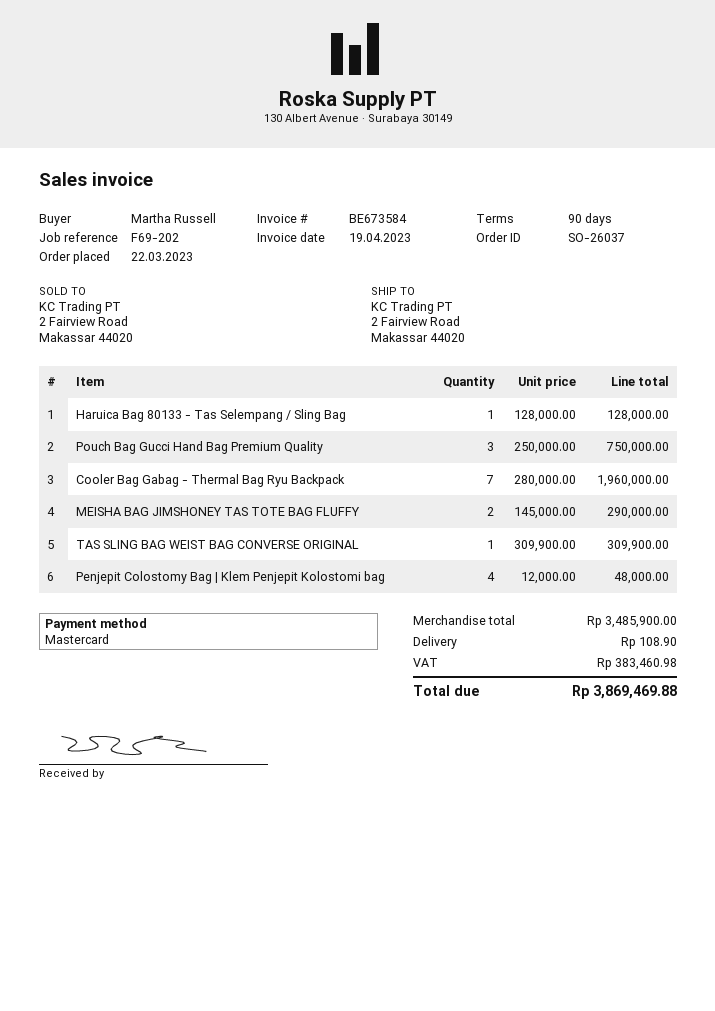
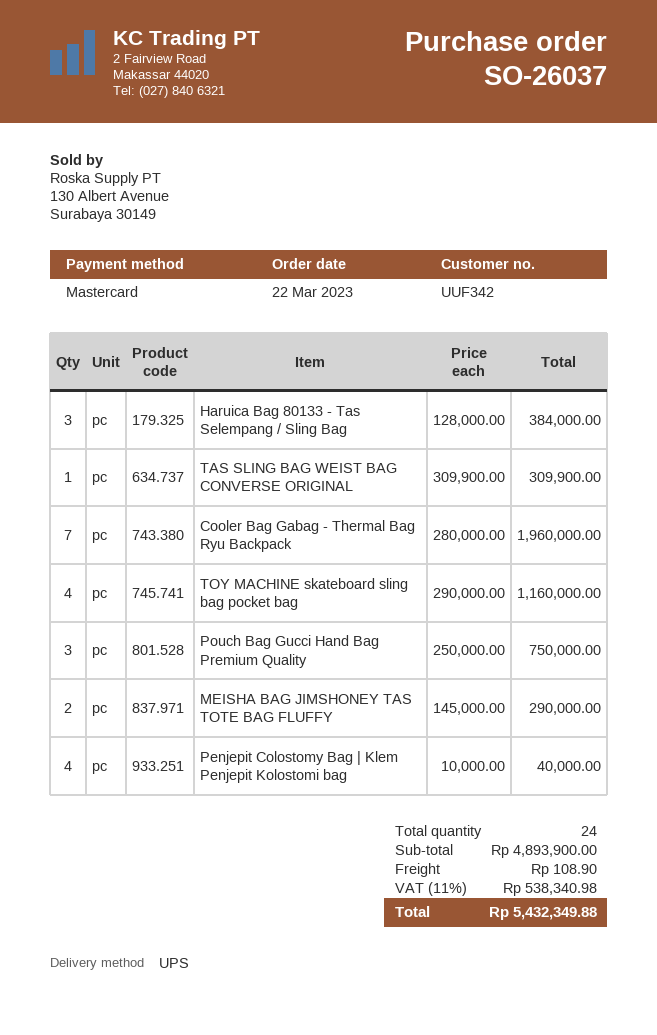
Haruica Bag 80133 - Tas Selempang / Sling Bag: 1 x 128000.00 = 128000.00 -> 3 x 128000.00 = 384000.00
Penjepit Colostomy Bag | Klem Penjepit Kolostomi bag: 4 x 12000.00 = 48000.00 -> 4 x 10000.00 = 40000.00
TOY MACHINE skateboard sling bag pocket bag: none -> 4 x 290000.00 = 1160000.00
subtotal: 3485900.00 -> 4893900.00
tax: 383460.98 -> 538340.98
total: 3869469.88 -> 5432349.88

